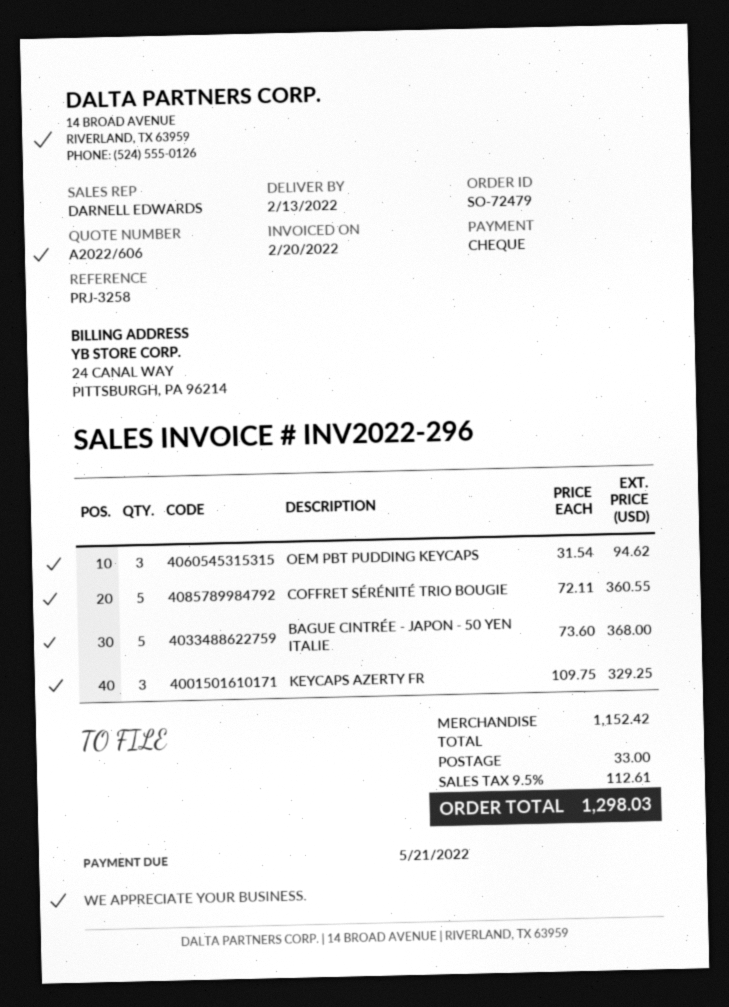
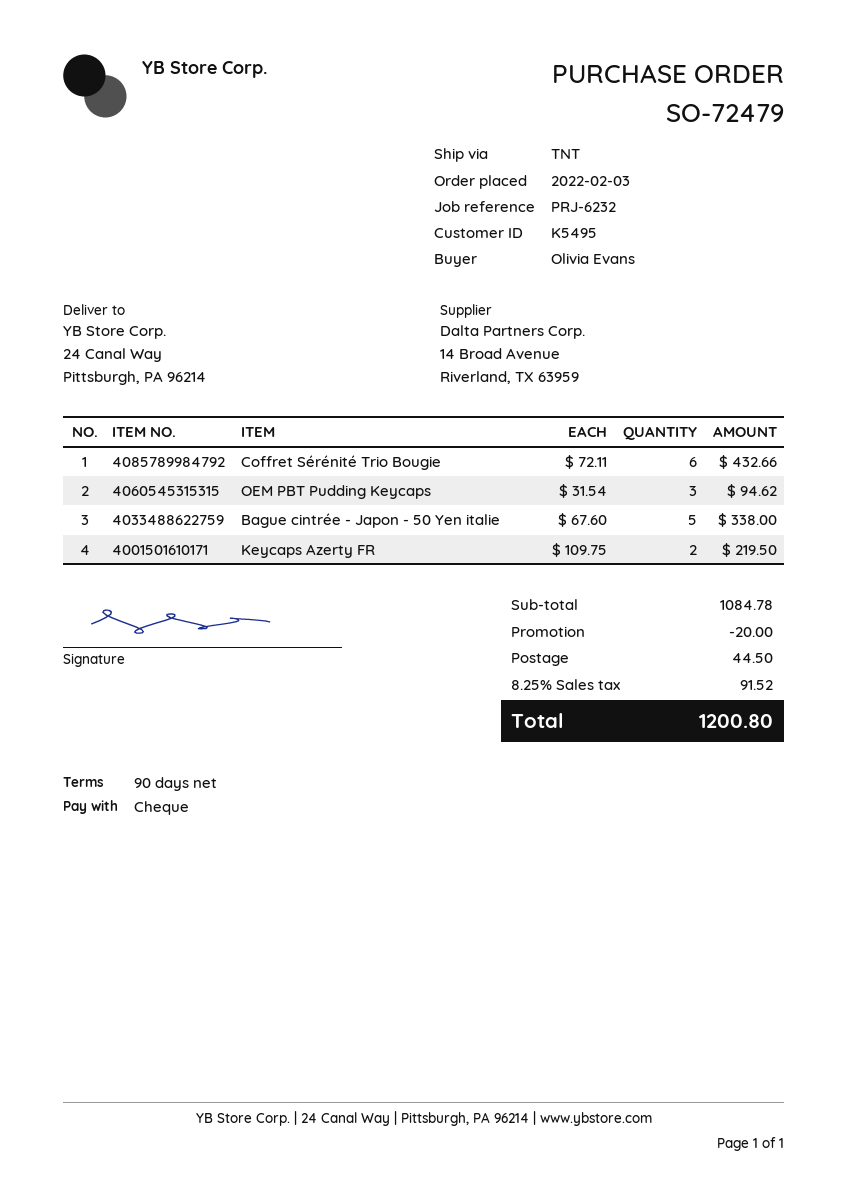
reference: PRJ-3258 -> PRJ-6232
COFFRET SÉRÉNITÉ TRIO BOUGIE: 5 x 72.11 = 360.55 -> 6 x 72.11 = 432.66
BAGUE CINTRÉE - JAPON - 50 YEN ITALIE: 5 x 73.60 = 368.00 -> 5 x 67.60 = 338.00
KEYCAPS AZERTY FR: 3 x 109.75 = 329.25 -> 2 x 109.75 = 219.50
subtotal: 1152.42 -> 1084.78
discount: none -> 20.00
shipping: 33.00 -> 44.50
tax: 9.5% = 112.61 -> 8.25% = 91.52
total: 1298.03 -> 1200.80

